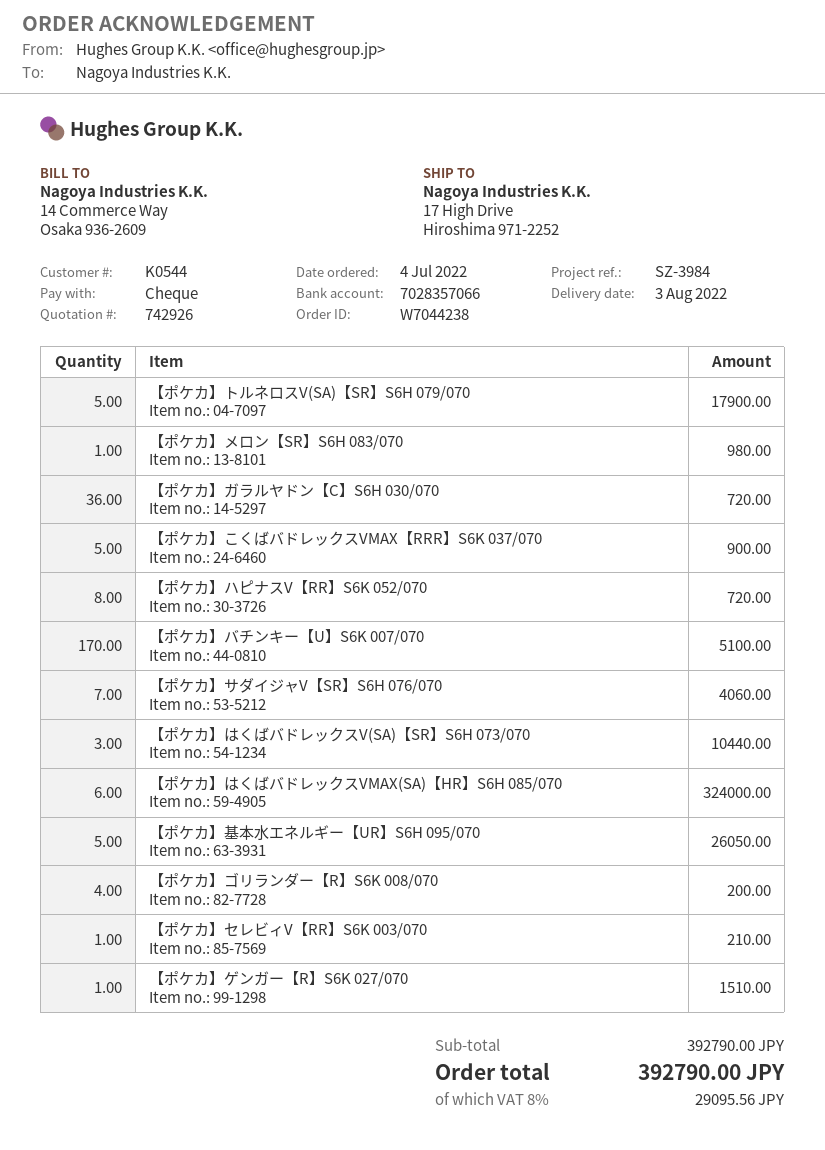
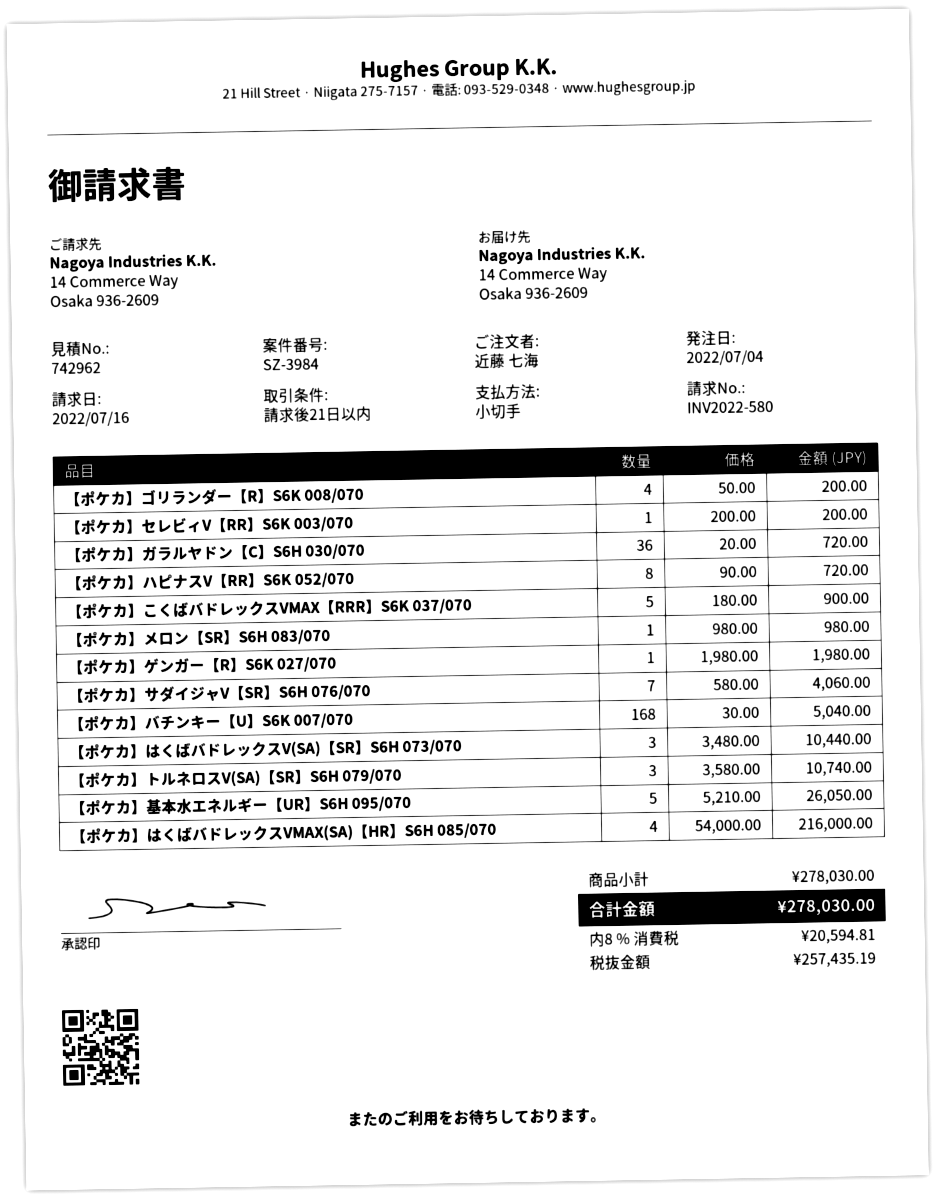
quote number: 742926 -> 742962
ship to: 17 High Drive, Hiroshima 971-2252 -> 14 Commerce Way, Osaka 936-2609
【ポケカ】トルネロスV(SA)【SR】S6H 079/070: 5 for 17900.00 -> 3 for 10740.00
【ポケカ】バチンキー【U】S6K 007/070: 170 for 5100.00 -> 168 for 5040.00
【ポケカ】はくばバドレックスVMAX(SA)【HR】S6H 085/070: 6 for 324000.00 -> 4 for 216000.00
【ポケカ】セレビィV【RR】S6K 003/070: 1 for 210.00 -> 1 for 200.00
【ポケカ】ゲンガー【R】S6K 027/070: 1 for 1510.00 -> 1 for 1980.00
subtotal: 392790.00 -> 278030.00
tax: 8% = 29095.56 -> 8% = 20594.81
total: 392790.00 -> 278030.00

